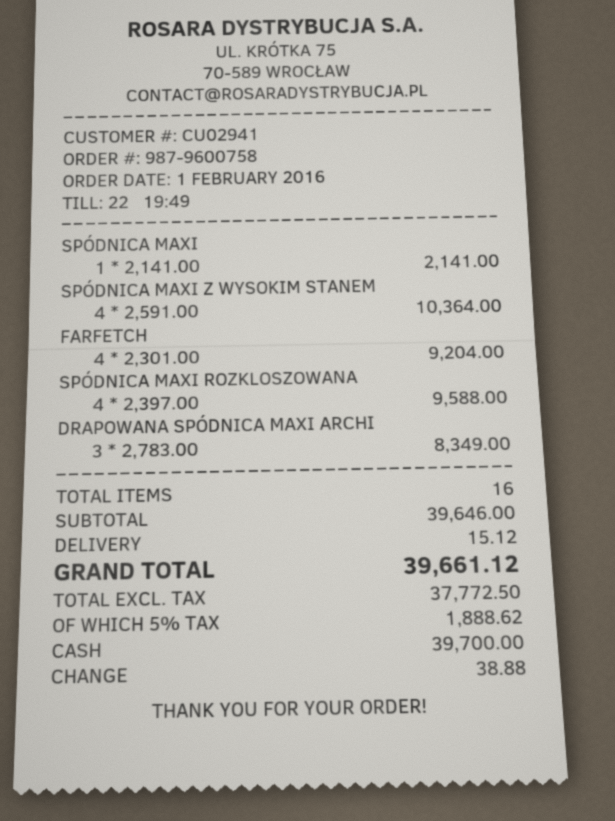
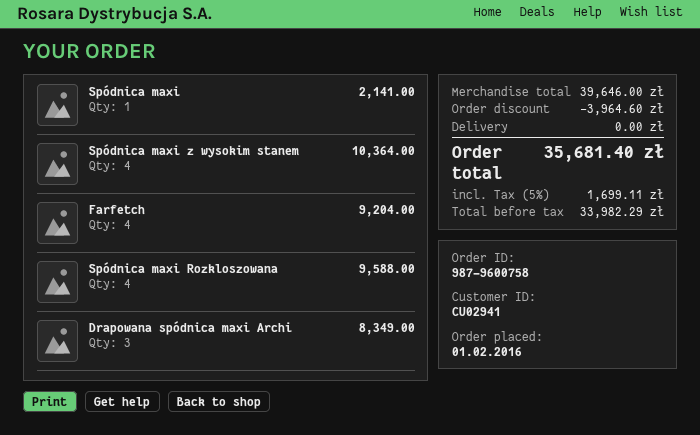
discount: none -> 3964.60
shipping: 15.12 -> 0.00
net: 37772.50 -> 33982.29
tax: 5% = 1888.62 -> 5% = 1699.11
total: 39661.12 -> 35681.40

